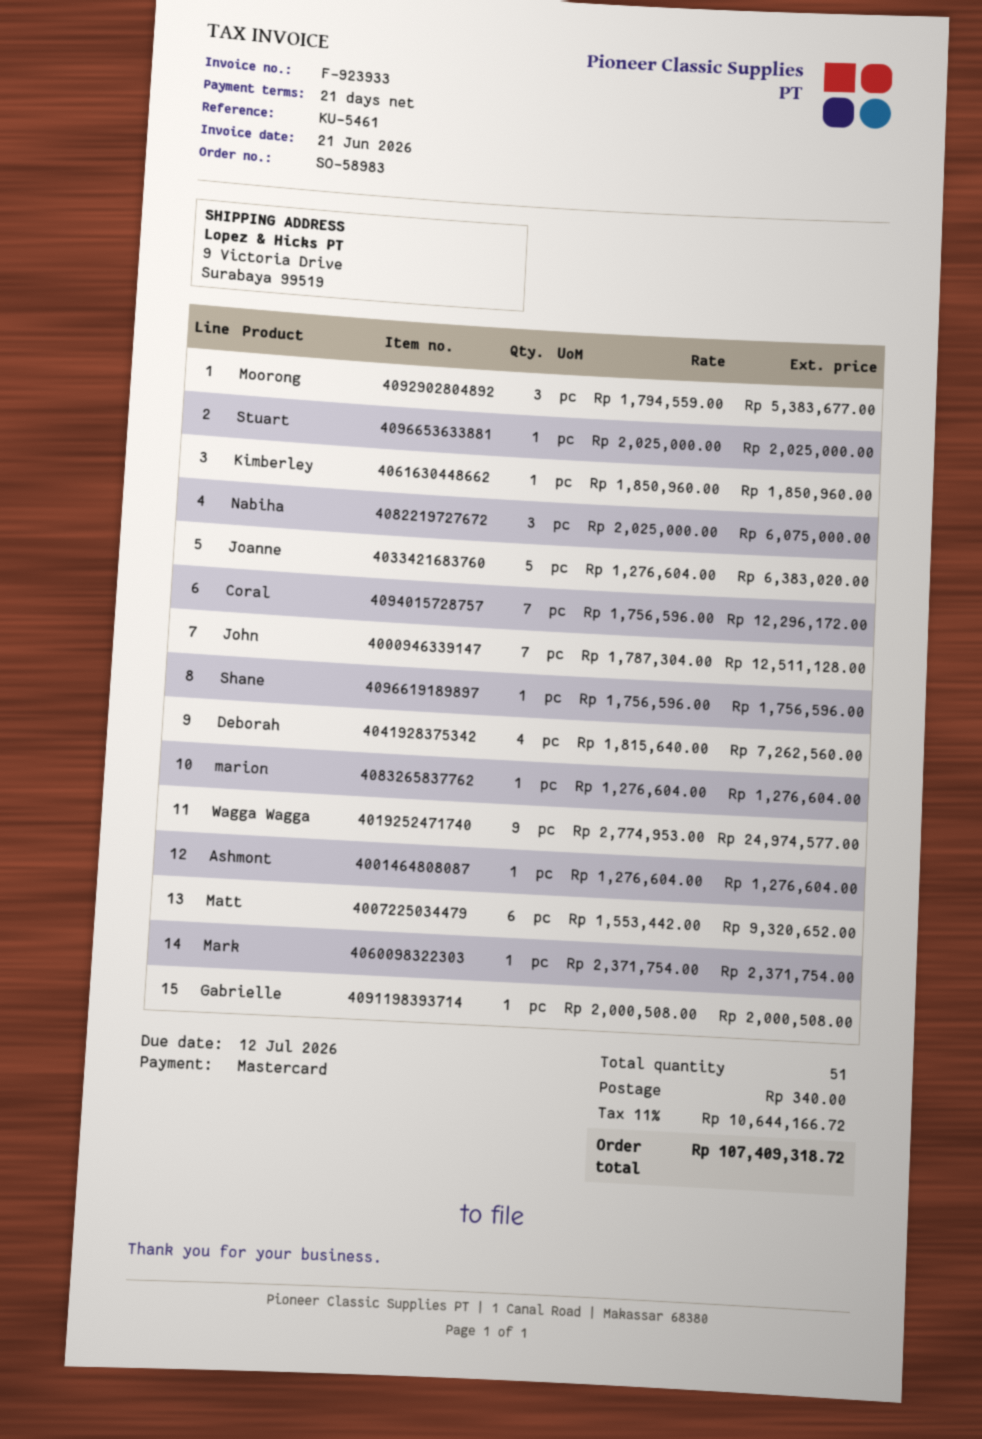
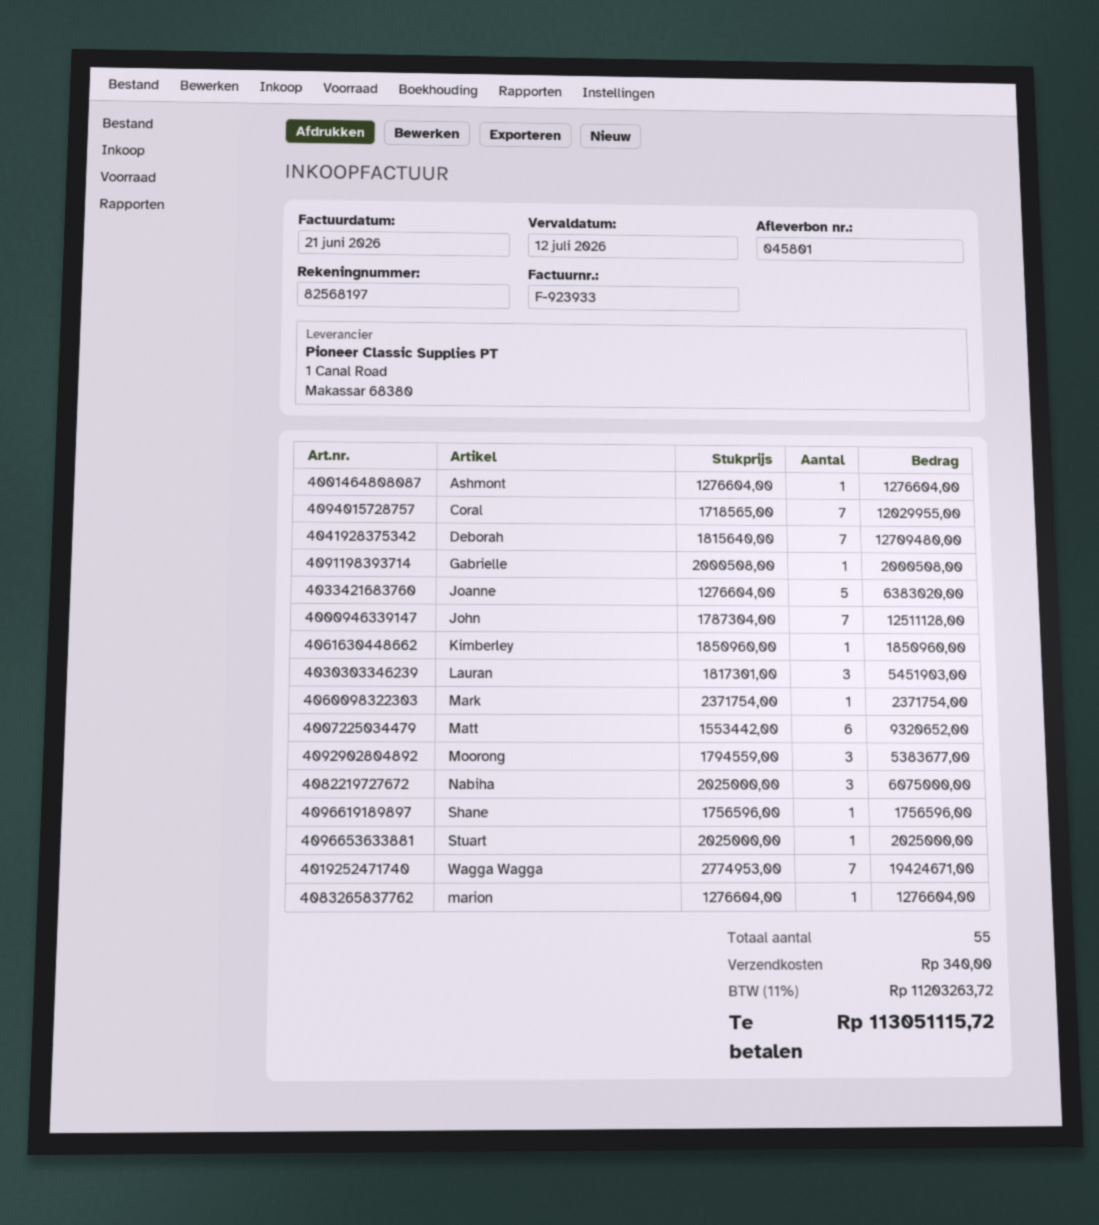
Coral: 7 x 1756596.00 = 12296172.00 -> 7 x 1718565.00 = 12029955.00
Deborah: 4 x 1815640.00 = 7262560.00 -> 7 x 1815640.00 = 12709480.00
Wagga Wagga: 9 x 2774953.00 = 24974577.00 -> 7 x 2774953.00 = 19424671.00
Lauran: none -> 3 x 1817301.00 = 5451903.00
total quantity: 51 -> 55
tax: 11% = 10644166.72 -> 11% = 11203263.72
total: 107409318.72 -> 113051115.72

